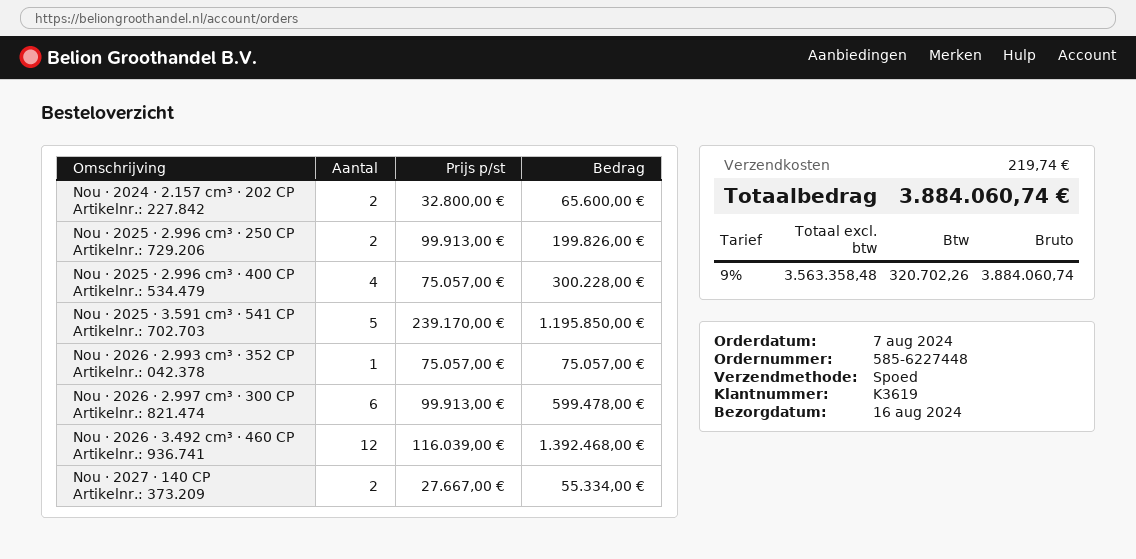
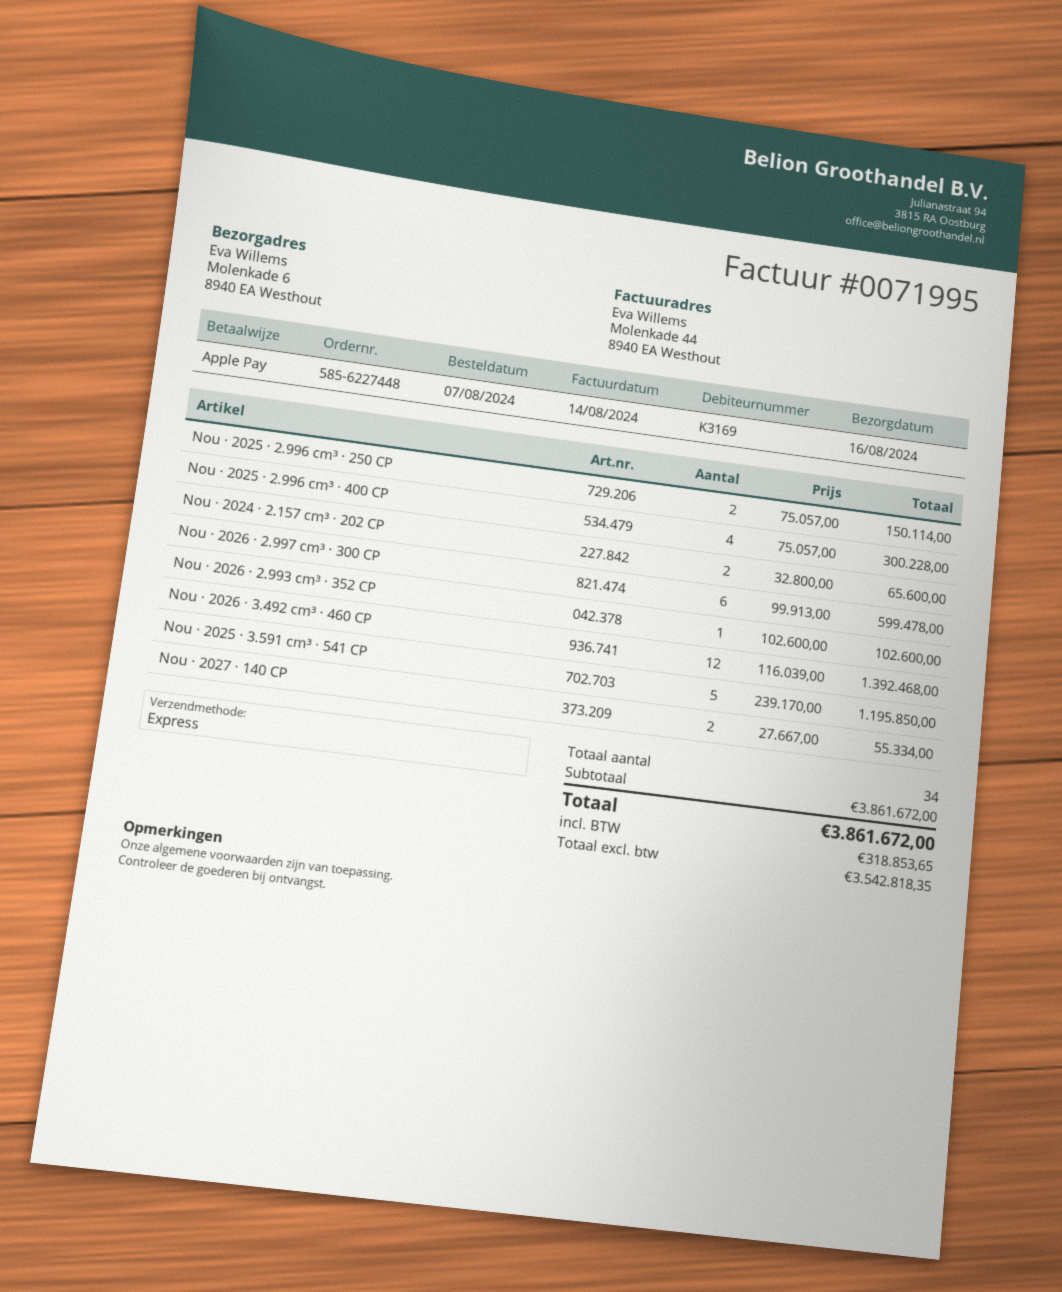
customer number: K3619 -> K3169
Nou · 2025 · 2.996 cm³ · 250 CP: 2 x 99913.00 = 199826.00 -> 2 x 75057.00 = 150114.00
Nou · 2026 · 2.993 cm³ · 352 CP: 1 x 75057.00 = 75057.00 -> 1 x 102600.00 = 102600.00
shipping: 219.74 -> none
net: 3563358.48 -> 3542818.35
tax: 320702.26 -> 318853.65
total: 3884060.74 -> 3861672.00

